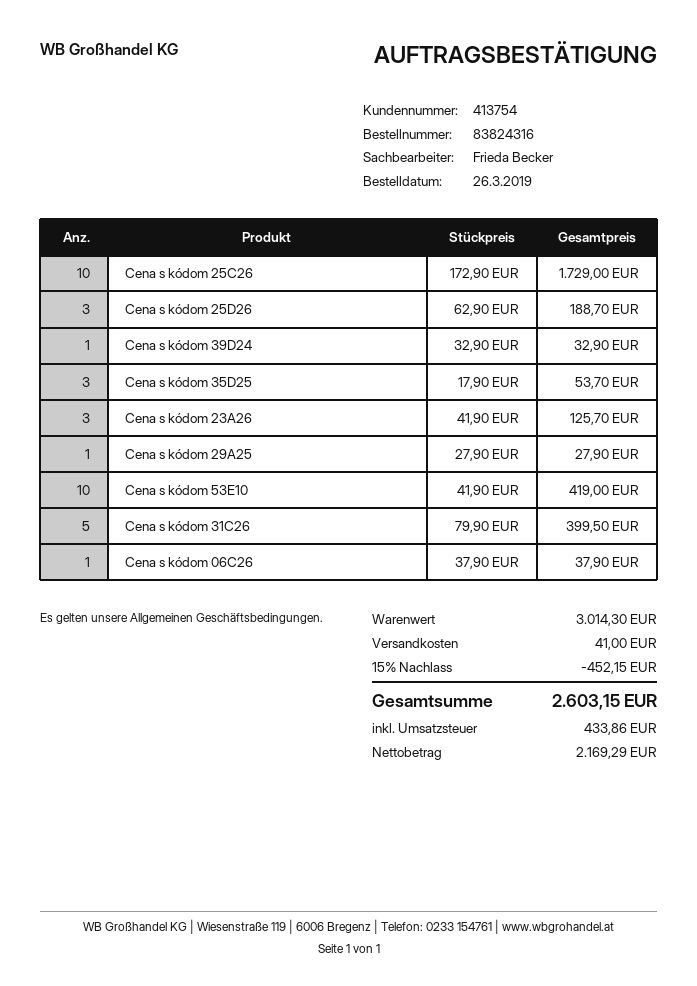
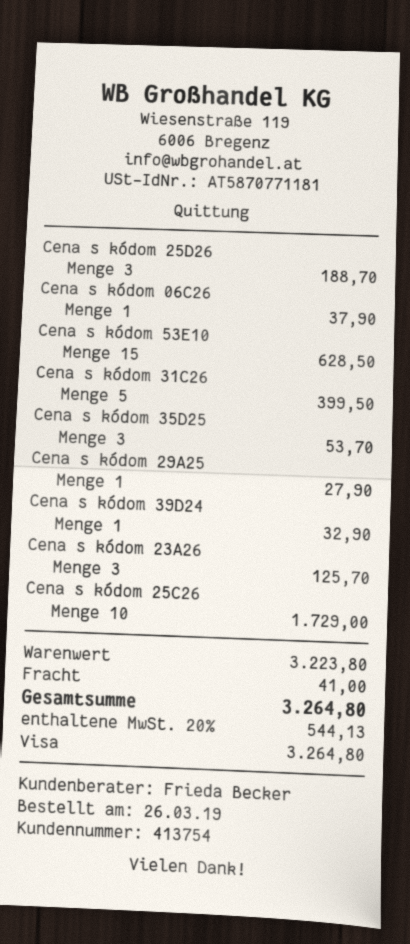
Cena s kódom 53E10: 10 for 419.00 -> 15 for 628.50
subtotal: 3014.30 -> 3223.80
discount: 15% = 452.15 -> none
tax: 433.86 -> 544.13
total: 2603.15 -> 3264.80

